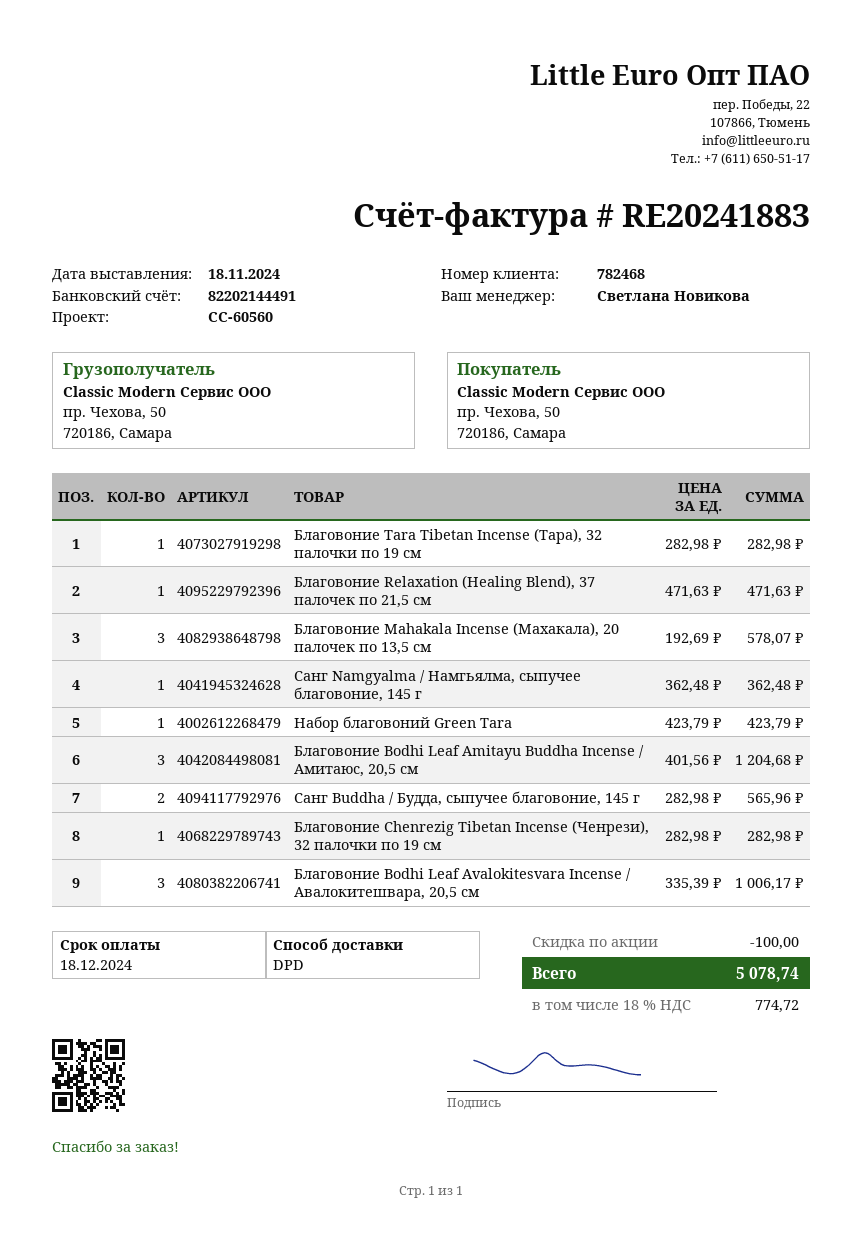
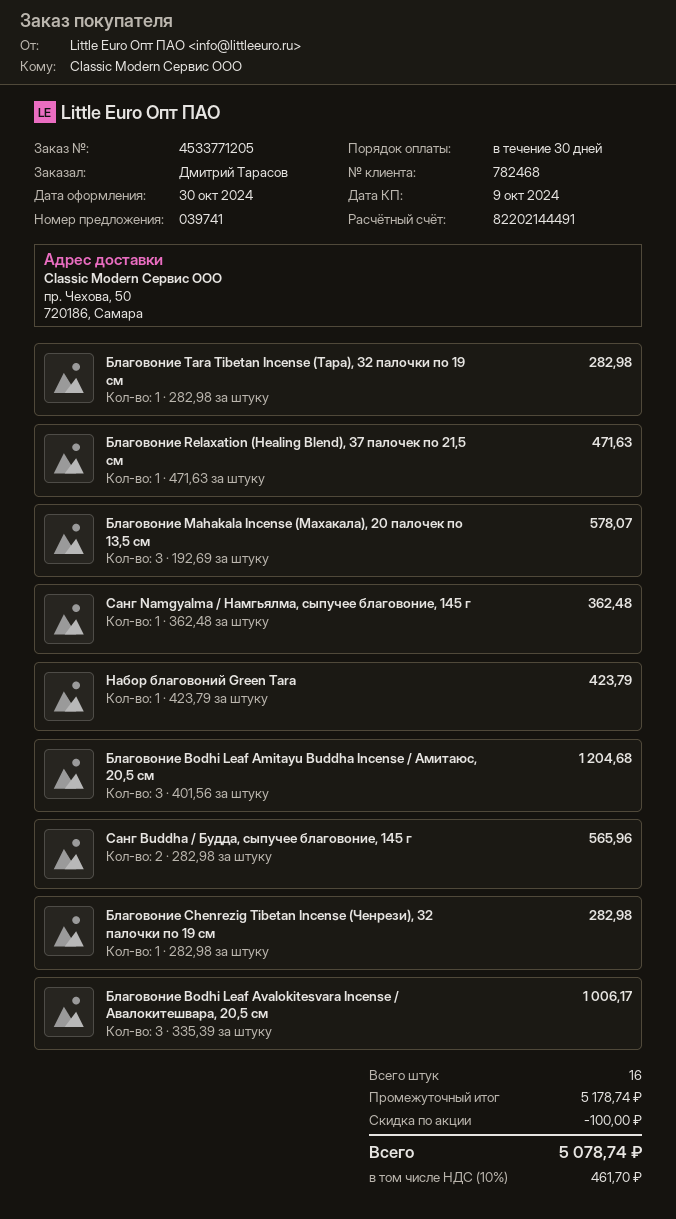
tax: 18% = 774.72 -> 10% = 461.70

